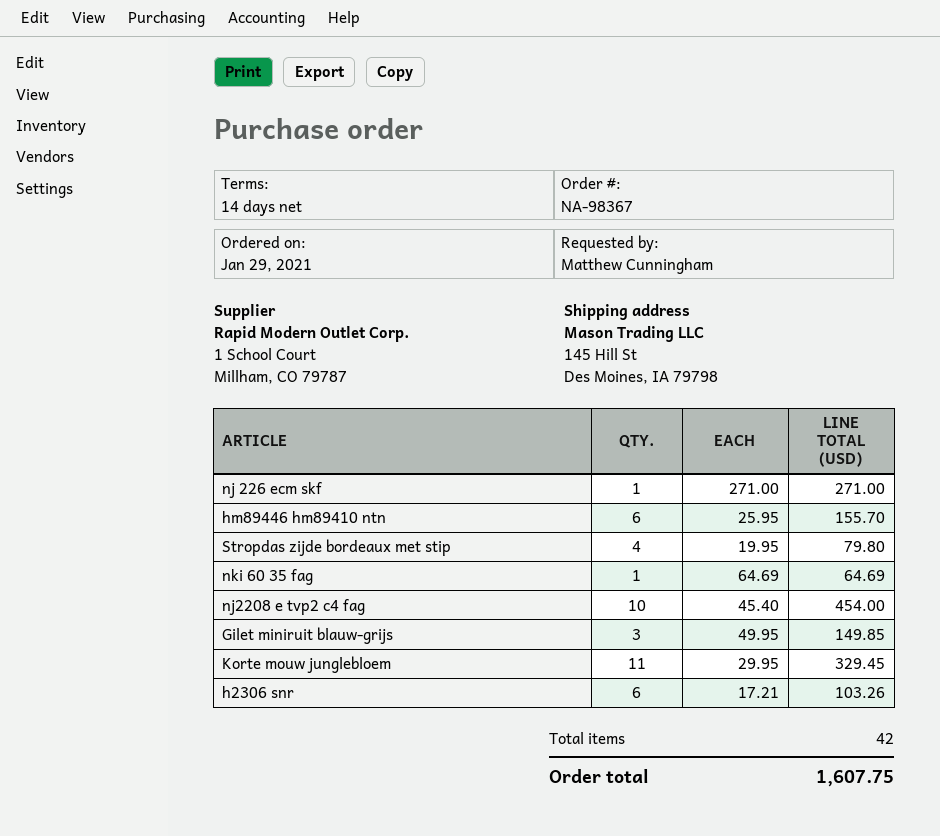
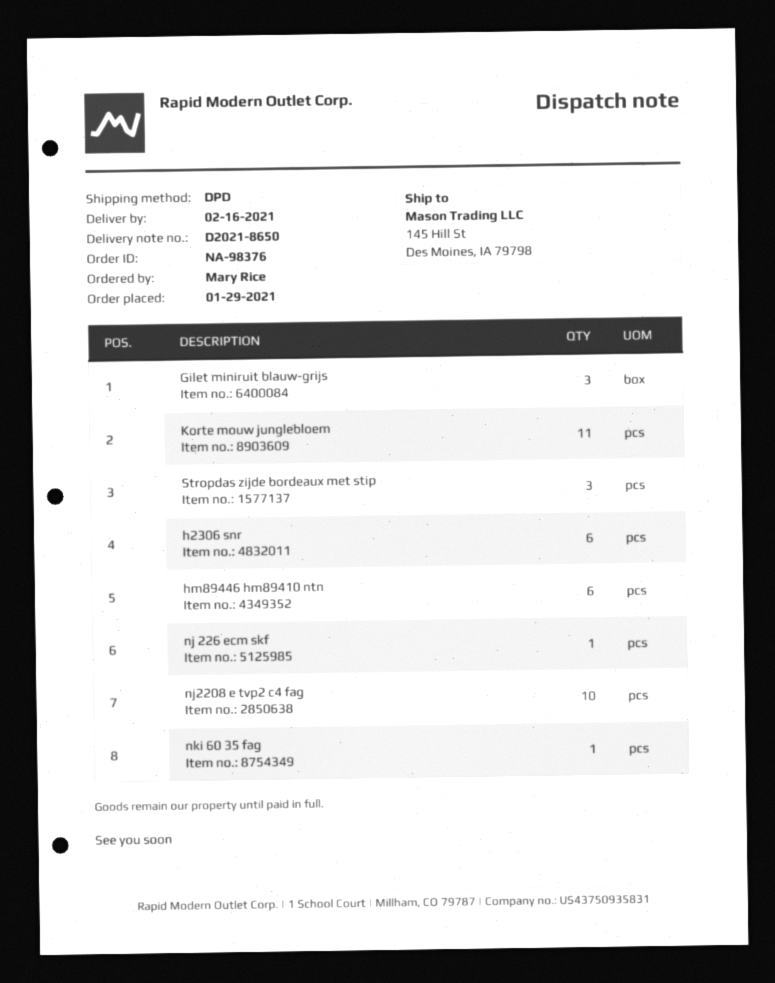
order number: NA-98367 -> NA-98376
ordered by: Matthew Cunningham -> Mary Rice
Stropdas zijde bordeaux met stip: 4 -> 3

